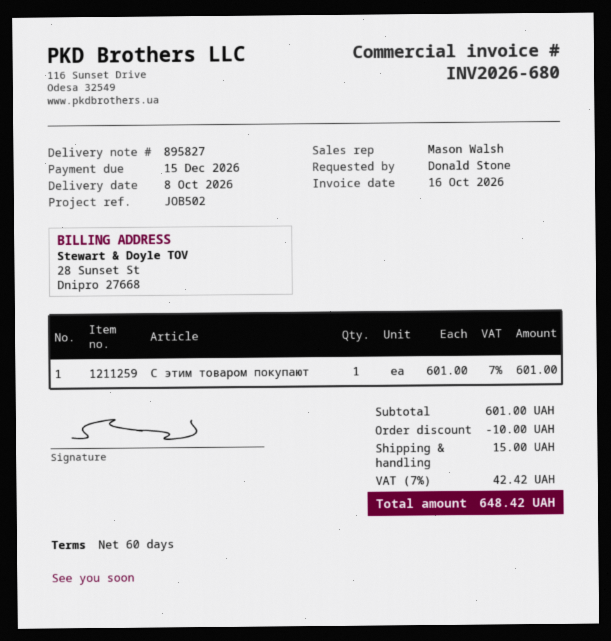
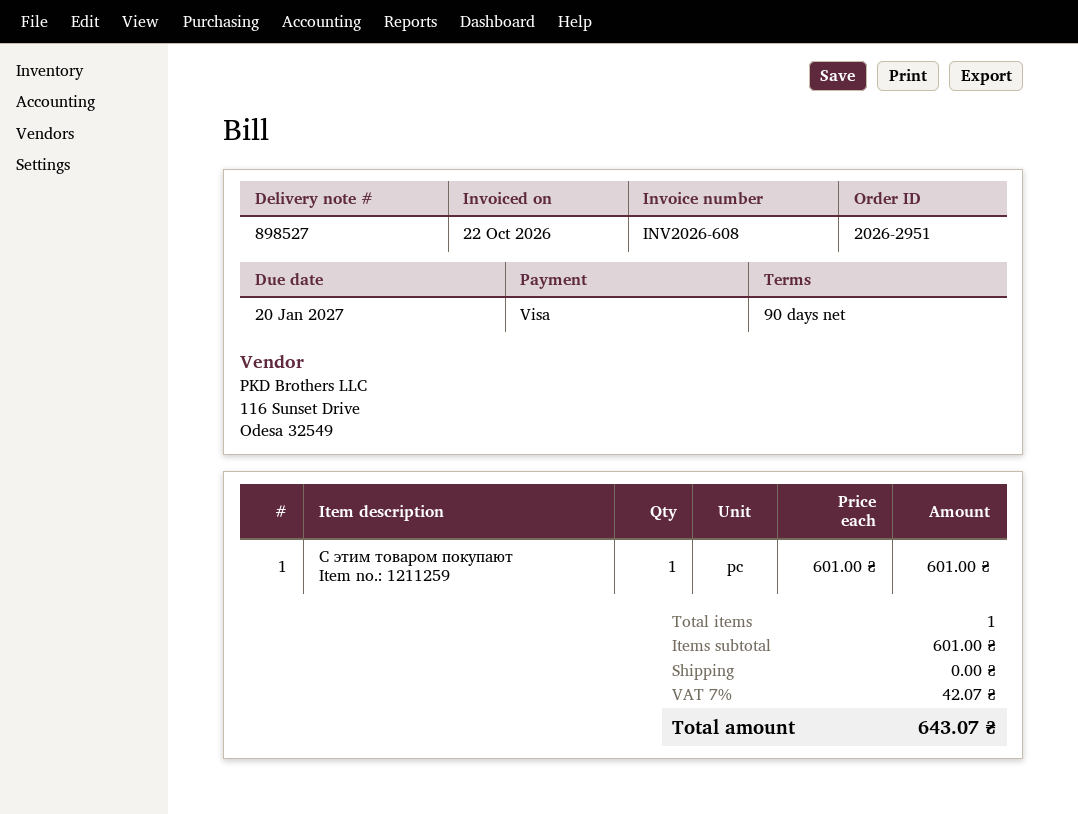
delivery note number: 895827 -> 898527
invoice number: INV2026-680 -> INV2026-608
invoice date: 2026-10-16 -> 2026-10-22
payment terms: 60 days -> 90 days
due date: 2026-12-15 -> 2027-01-20
discount: 10.00 -> none
shipping: 15.00 -> 0.00
tax: 7% = 42.42 -> 7% = 42.07
total: 648.42 -> 643.07

